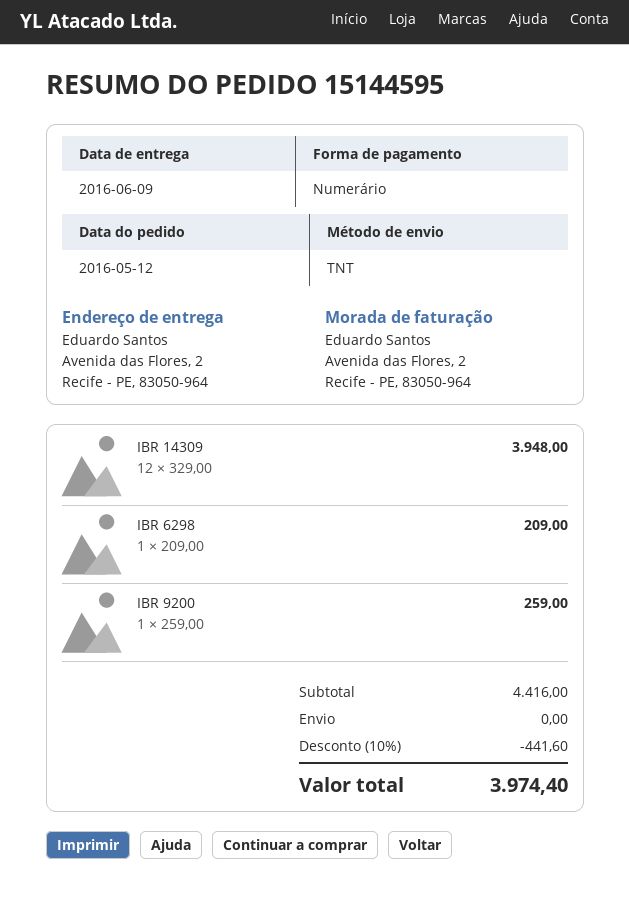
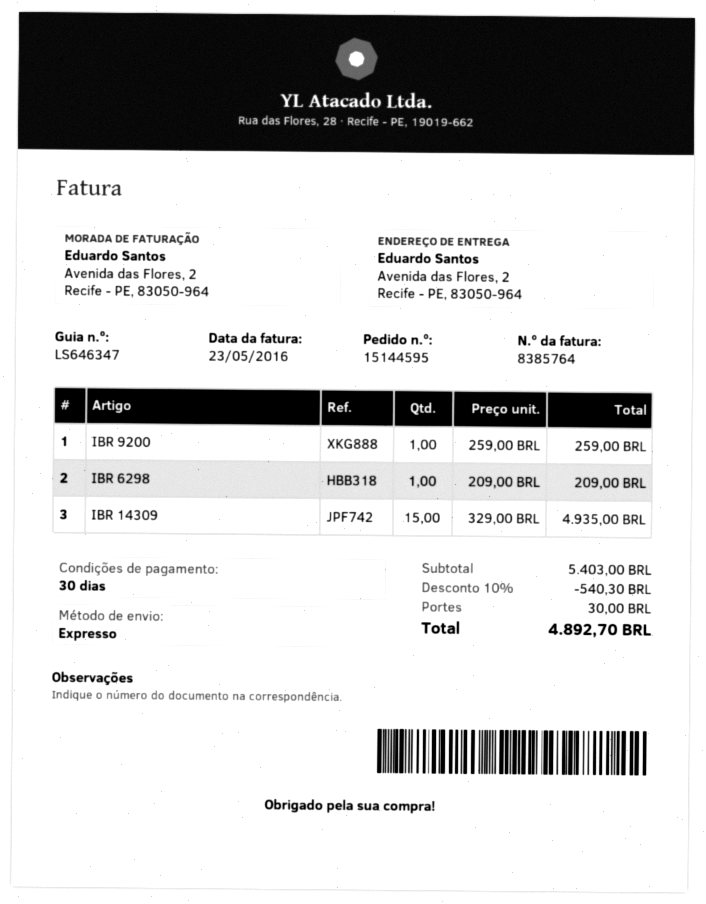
shipping method: TNT -> express
IBR 14309: 12 x 329.00 = 3948.00 -> 15 x 329.00 = 4935.00
subtotal: 4416.00 -> 5403.00
discount: 10% = 441.60 -> 10% = 540.30
shipping: 0.00 -> 30.00
total: 3974.40 -> 4892.70

